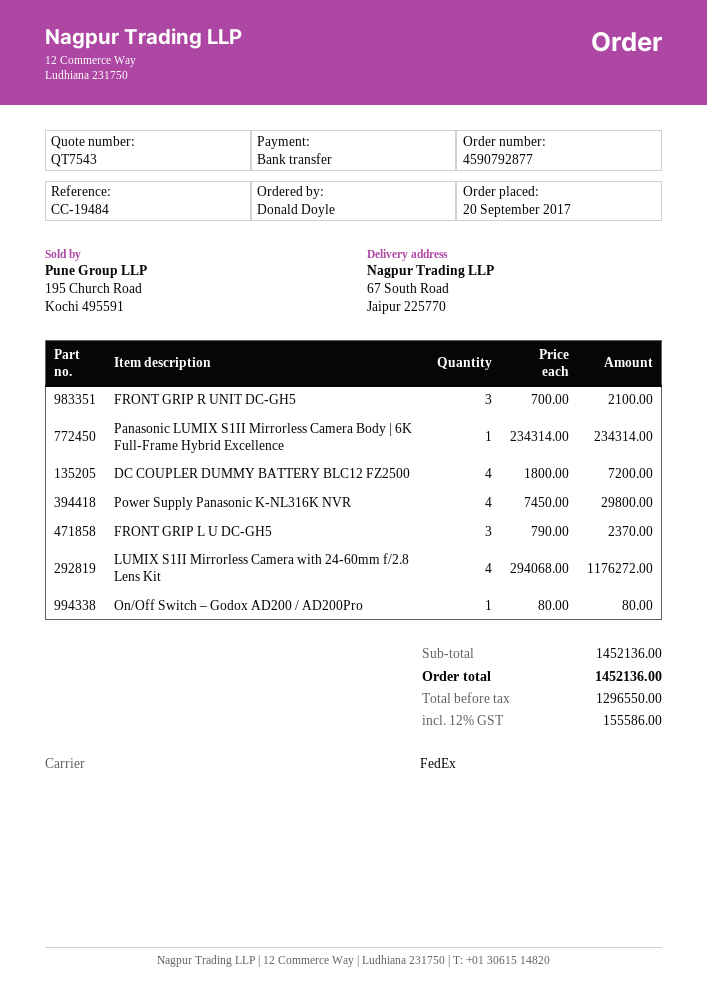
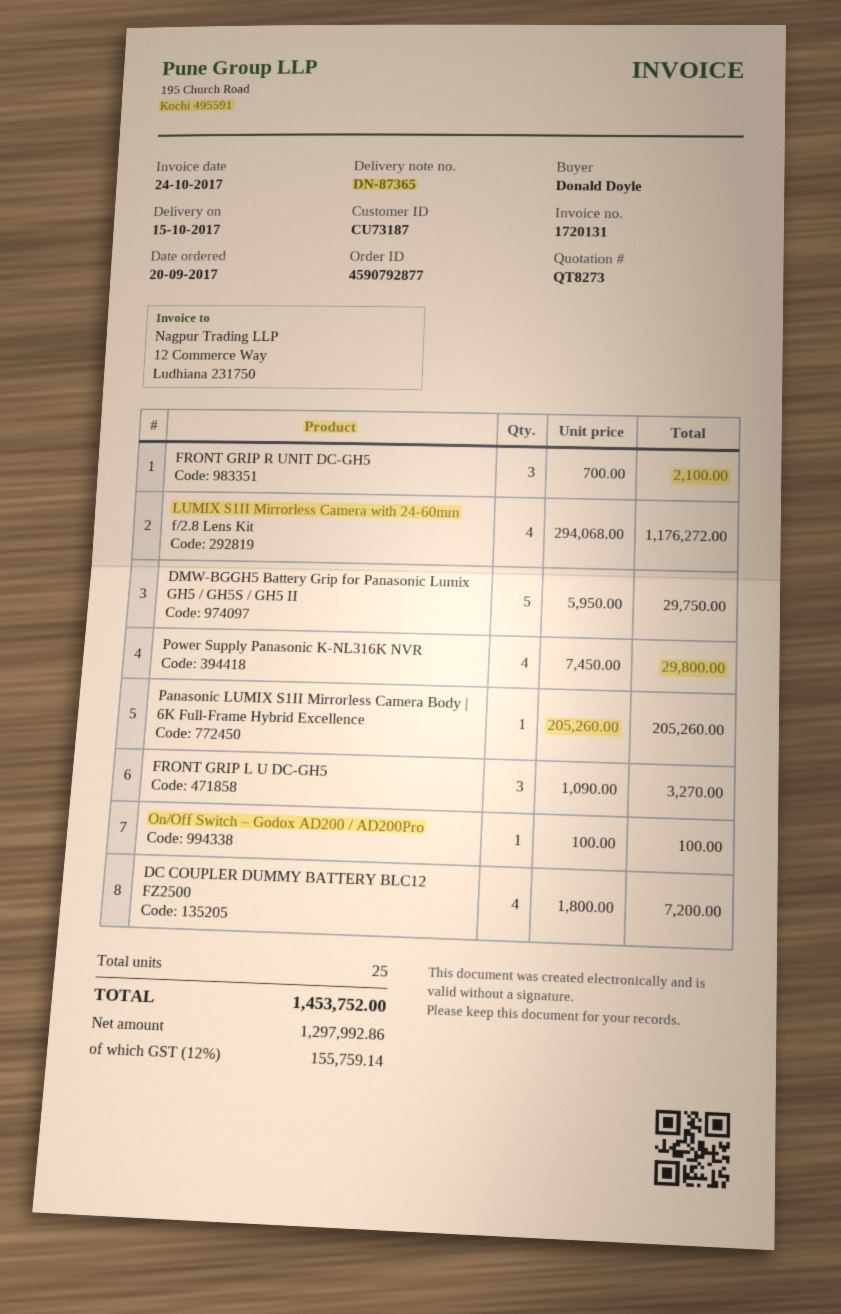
quote number: QT7543 -> QT8273
Panasonic LUMIX S1II Mirrorless Camera Body | 6K Full-Frame Hybrid Excellence: 1 x 234314.00 = 234314.00 -> 1 x 205260.00 = 205260.00
FRONT GRIP L U DC-GH5: 3 x 790.00 = 2370.00 -> 3 x 1090.00 = 3270.00
On/Off Switch – Godox AD200 / AD200Pro: 1 x 80.00 = 80.00 -> 1 x 100.00 = 100.00
DMW-BGGH5 Battery Grip for Panasonic Lumix GH5 / GH5S / GH5 II: none -> 5 x 5950.00 = 29750.00
net: 1296550.00 -> 1297992.86
tax: 12% = 155586.00 -> 12% = 155759.14
total: 1452136.00 -> 1453752.00

